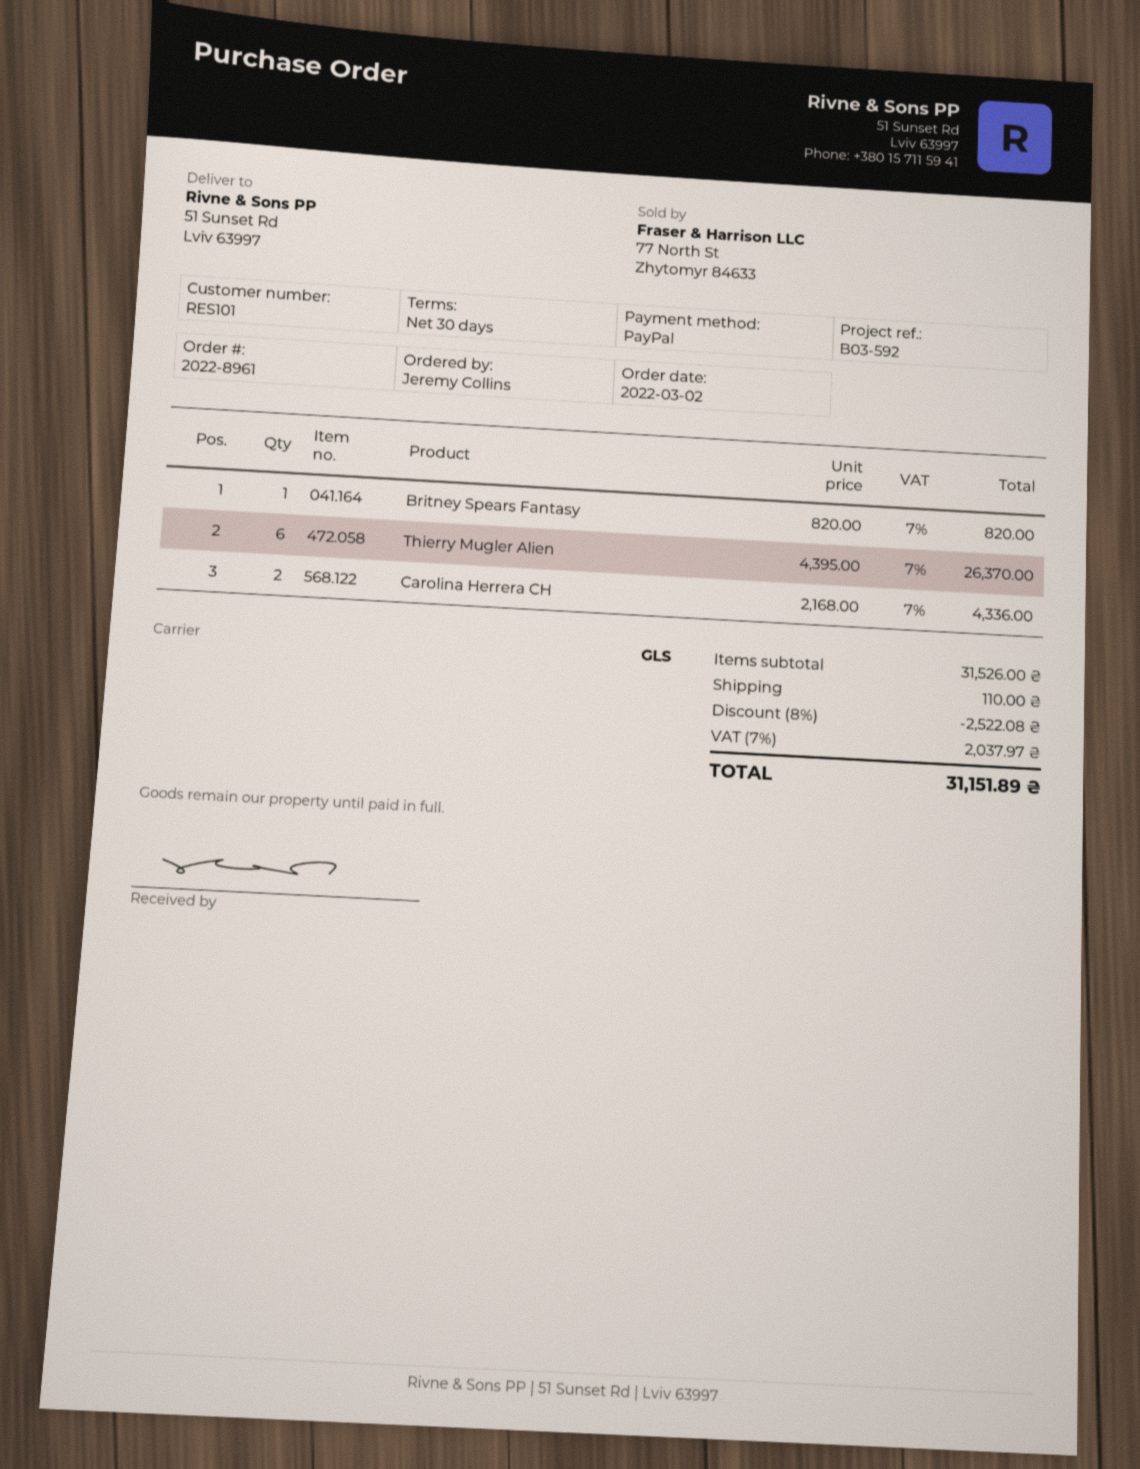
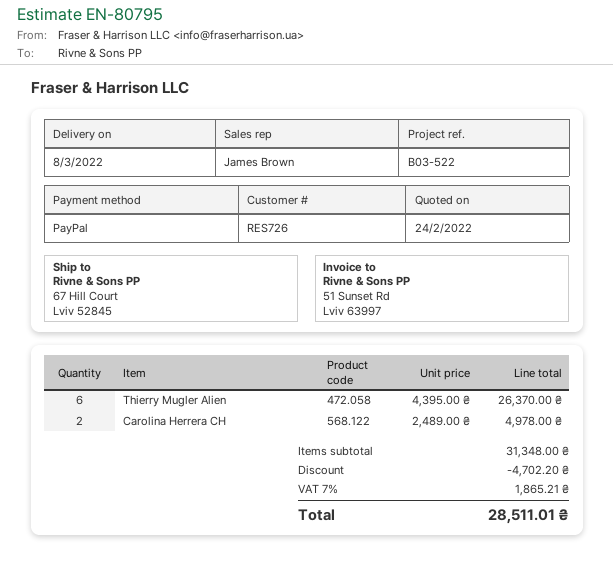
customer number: RES101 -> RES726
reference: B03-592 -> B03-522
ship to: 51 Sunset Rd, Lviv 63997 -> 67 Hill Court, Lviv 52845
Britney Spears Fantasy: 1 x 820.00 = 820.00 -> none
Carolina Herrera CH: 2 x 2168.00 = 4336.00 -> 2 x 2489.00 = 4978.00
subtotal: 31526.00 -> 31348.00
discount: 2522.08 -> 4702.20
shipping: 110.00 -> none
tax: 7% = 2037.97 -> 7% = 1865.21
total: 31151.89 -> 28511.01

